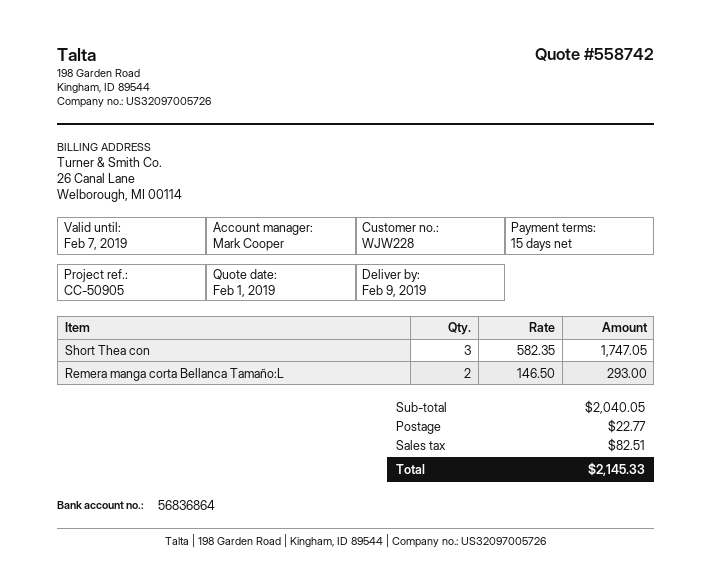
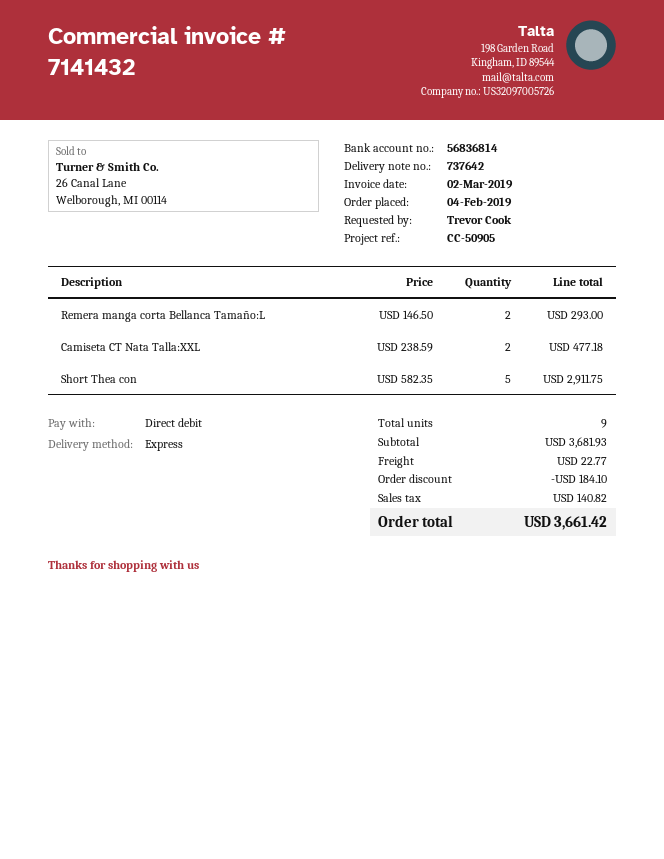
bank account: 56836864 -> 56836814
Short Thea con: 3 x 582.35 = 1747.05 -> 5 x 582.35 = 2911.75
Camiseta CT Nata Talla:XXL: none -> 2 x 238.59 = 477.18
subtotal: 2040.05 -> 3681.93
discount: none -> 184.10
tax: 82.51 -> 140.82
total: 2145.33 -> 3661.42

